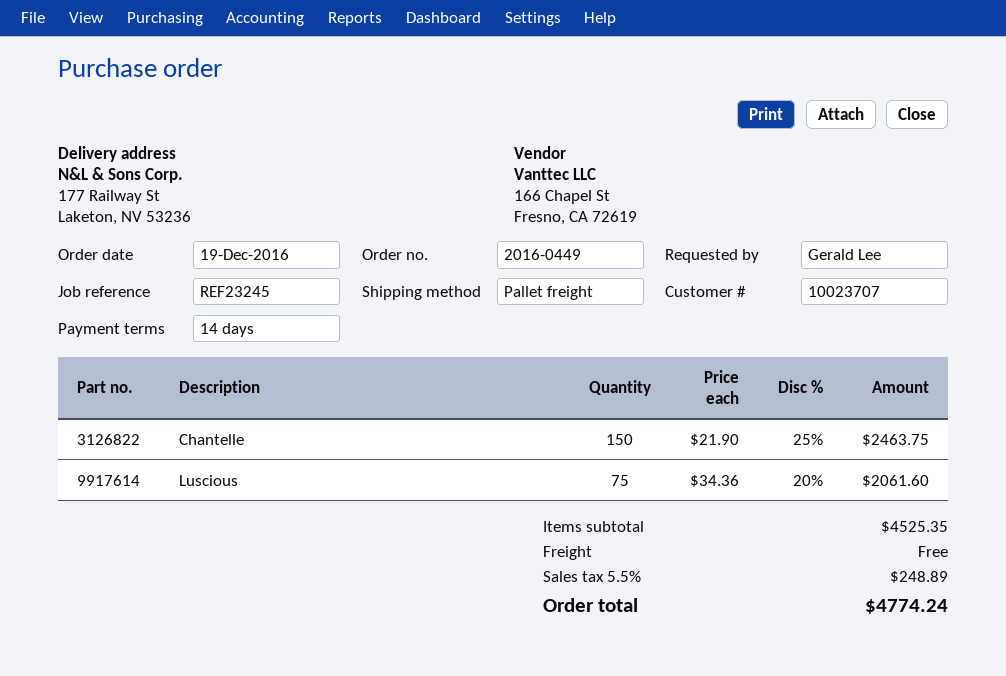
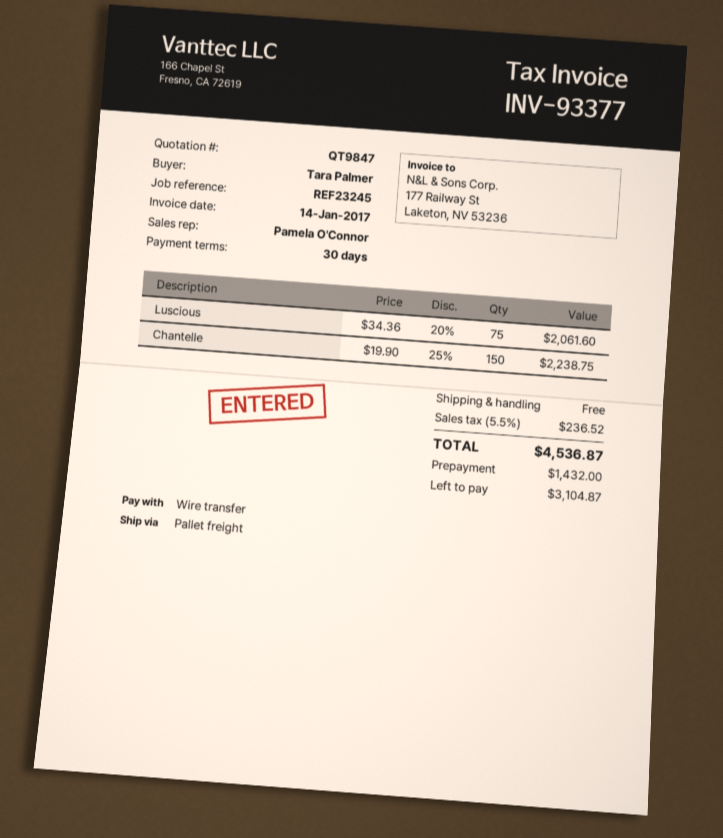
payment terms: 14 days -> 30 days
ordered by: Gerald Lee -> Tara Palmer
Chantelle: 150 x 21.90 - 25% = 2463.75 -> 150 x 19.90 - 25% = 2238.75
tax: 5.5% = 248.89 -> 5.5% = 236.52
total: 4774.24 -> 4536.87

